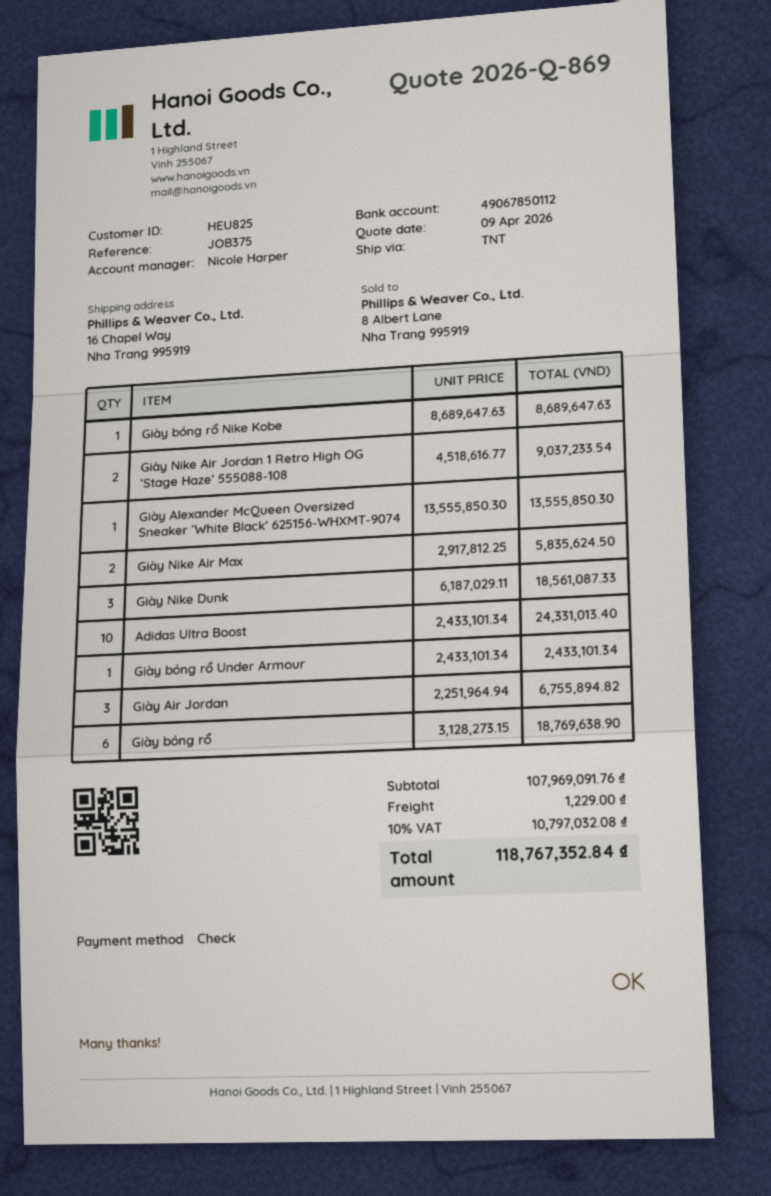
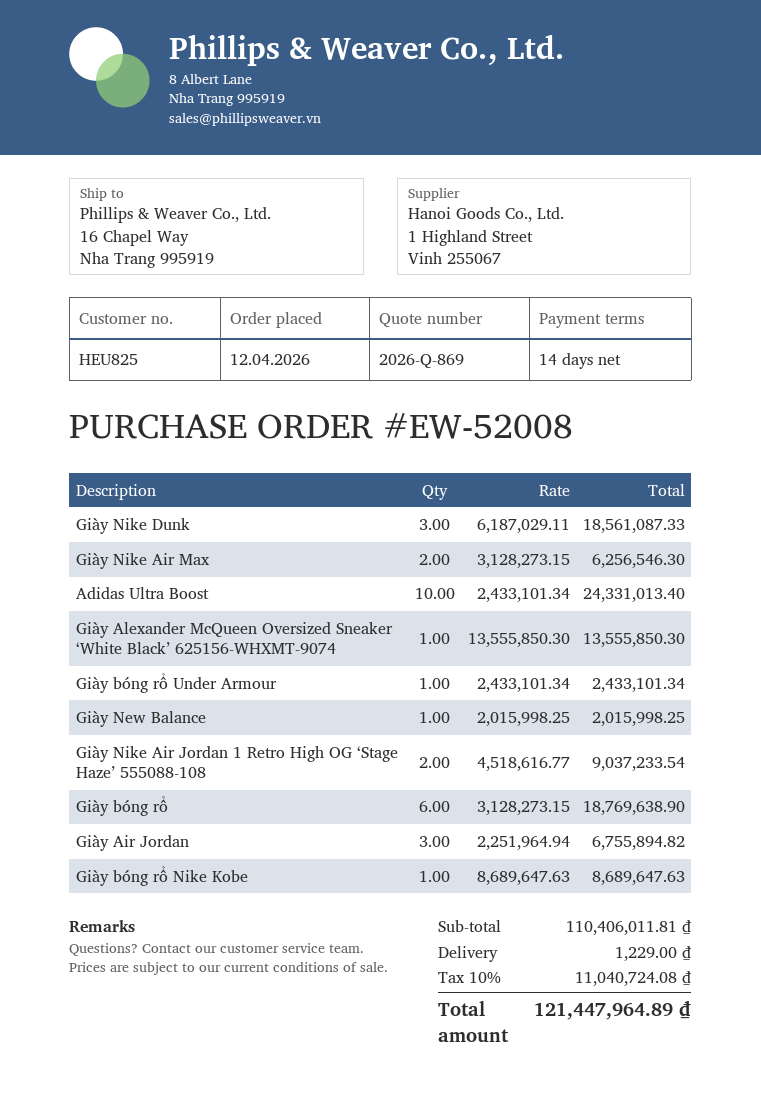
Giày Nike Air Max: 2 x 2917812.25 = 5835624.50 -> 2 x 3128273.15 = 6256546.30
Giày New Balance: none -> 1 x 2015998.25 = 2015998.25
subtotal: 107969091.76 -> 110406011.81
tax: 10% = 10797032.08 -> 10% = 11040724.08
total: 118767352.84 -> 121447964.89

